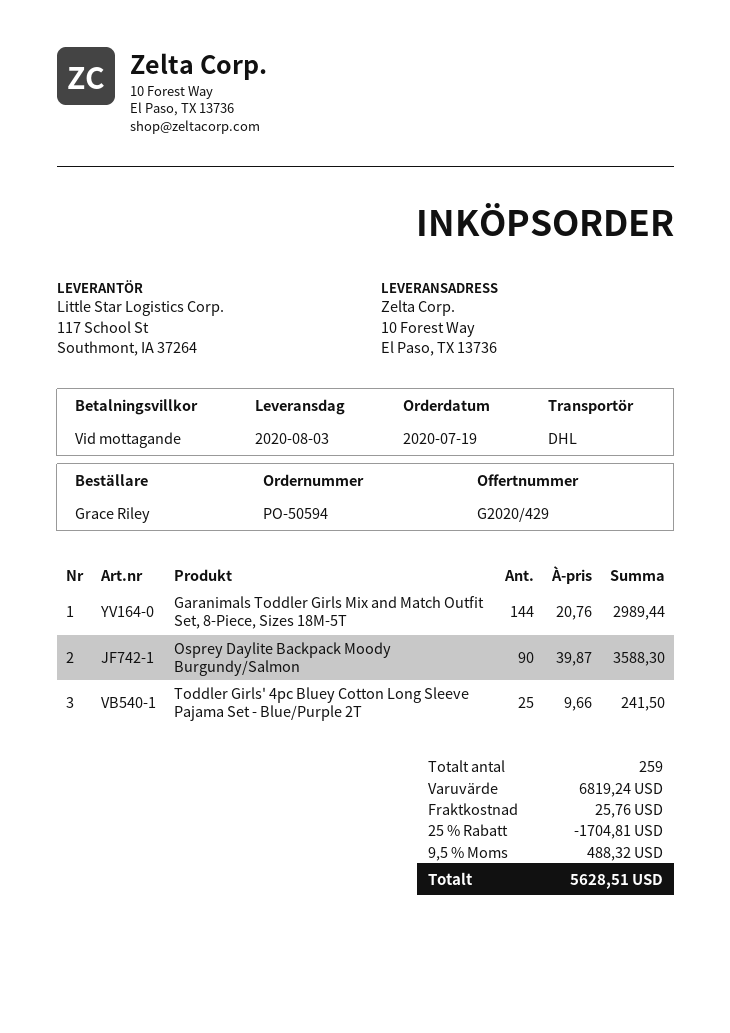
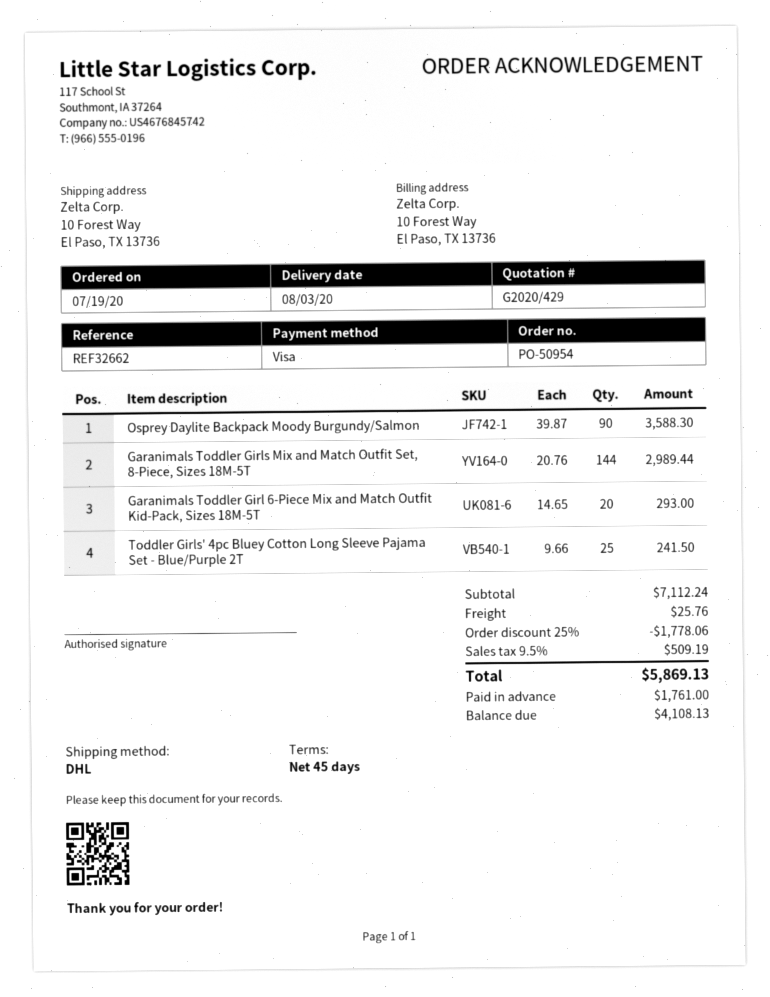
order number: PO-50594 -> PO-50954
payment terms: on receipt -> 45 days
Garanimals Toddler Girl 6-Piece Mix and Match Outfit Kid-Pack, Sizes 18M-5T: none -> 20 x 14.65 = 293.00
subtotal: 6819.24 -> 7112.24
discount: 25% = 1704.81 -> 25% = 1778.06
tax: 9.5% = 488.32 -> 9.5% = 509.19
total: 5628.51 -> 5869.13

